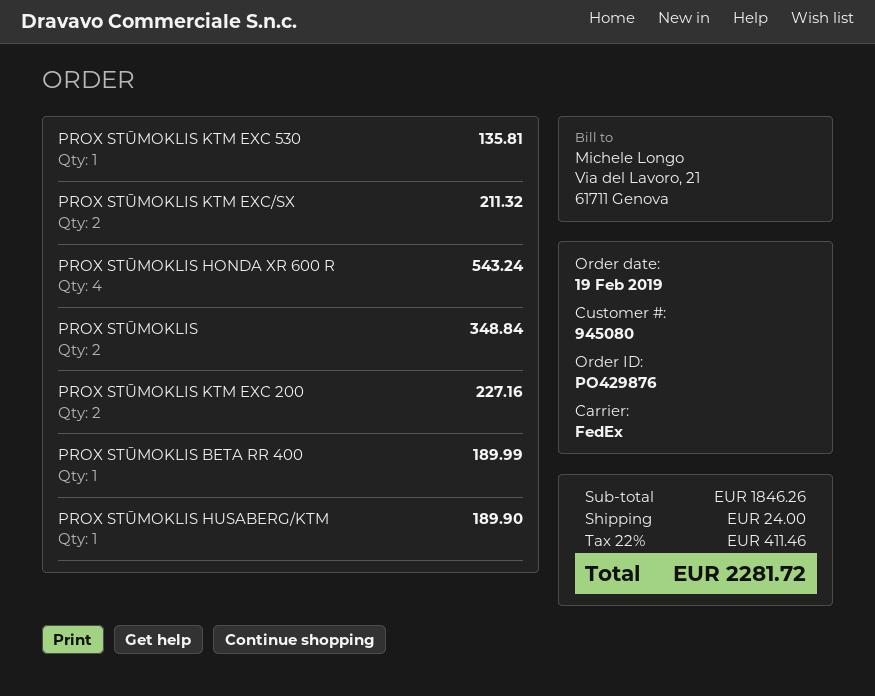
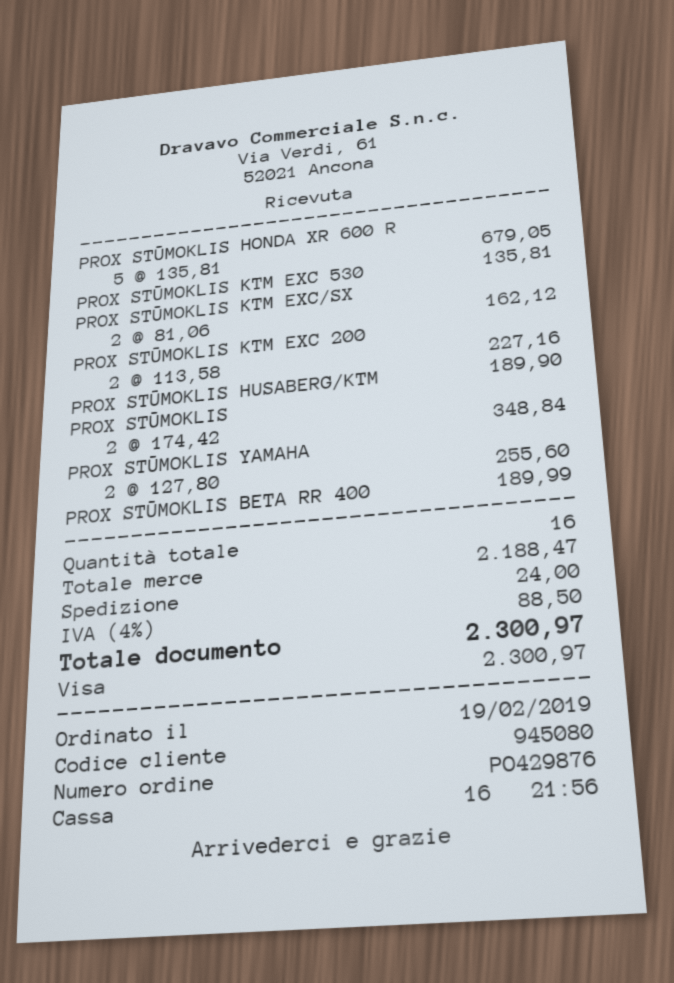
PROX STŪMOKLIS KTM EXC/SX: 2 for 211.32 -> 2 for 162.12
PROX STŪMOKLIS HONDA XR 600 R: 4 for 543.24 -> 5 for 679.05
PROX STŪMOKLIS YAMAHA: none -> 2 for 255.60
subtotal: 1846.26 -> 2188.47
tax: 22% = 411.46 -> 4% = 88.50
total: 2281.72 -> 2300.97

